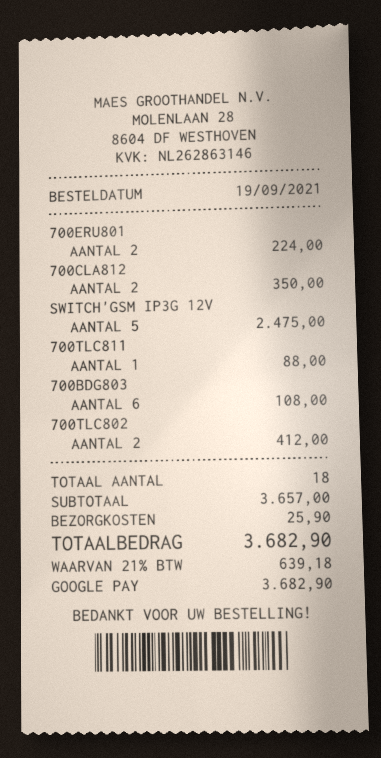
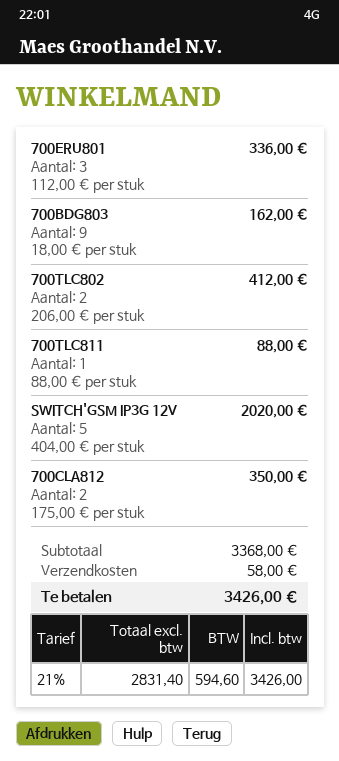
700ERU801: 2 for 224.00 -> 3 for 336.00
SWITCH'GSM IP3G 12V: 5 for 2475.00 -> 5 for 2020.00
700BDG803: 6 for 108.00 -> 9 for 162.00
subtotal: 3657.00 -> 3368.00
shipping: 25.90 -> 58.00
tax: 21% = 639.18 -> 21% = 594.60
total: 3682.90 -> 3426.00

